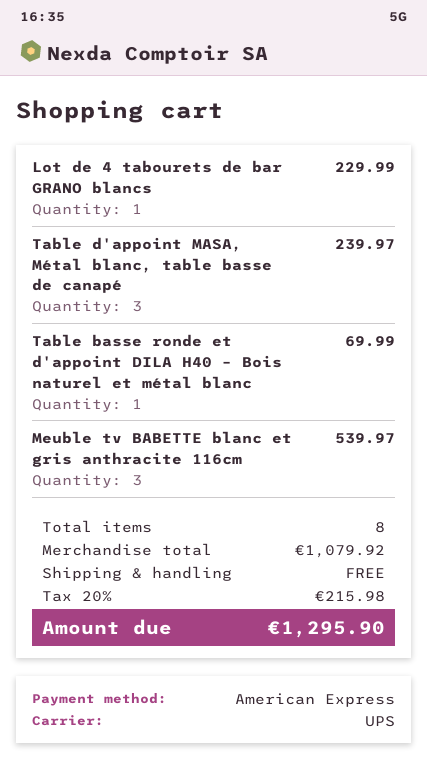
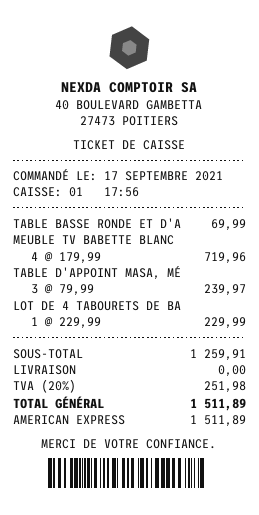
Meuble tv BABETTE blanc et gris anthracite 116cm: 3 for 539.97 -> 4 for 719.96
subtotal: 1079.92 -> 1259.91
tax: 20% = 215.98 -> 20% = 251.98
total: 1295.90 -> 1511.89

